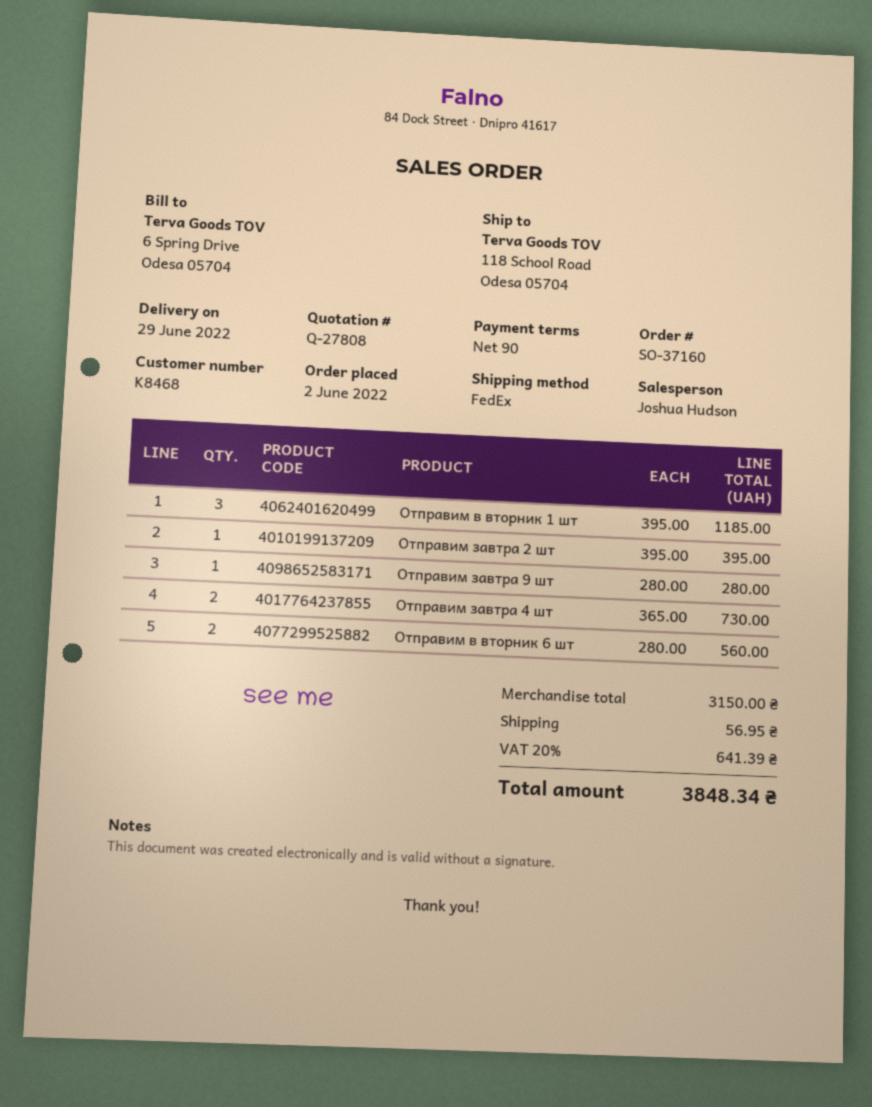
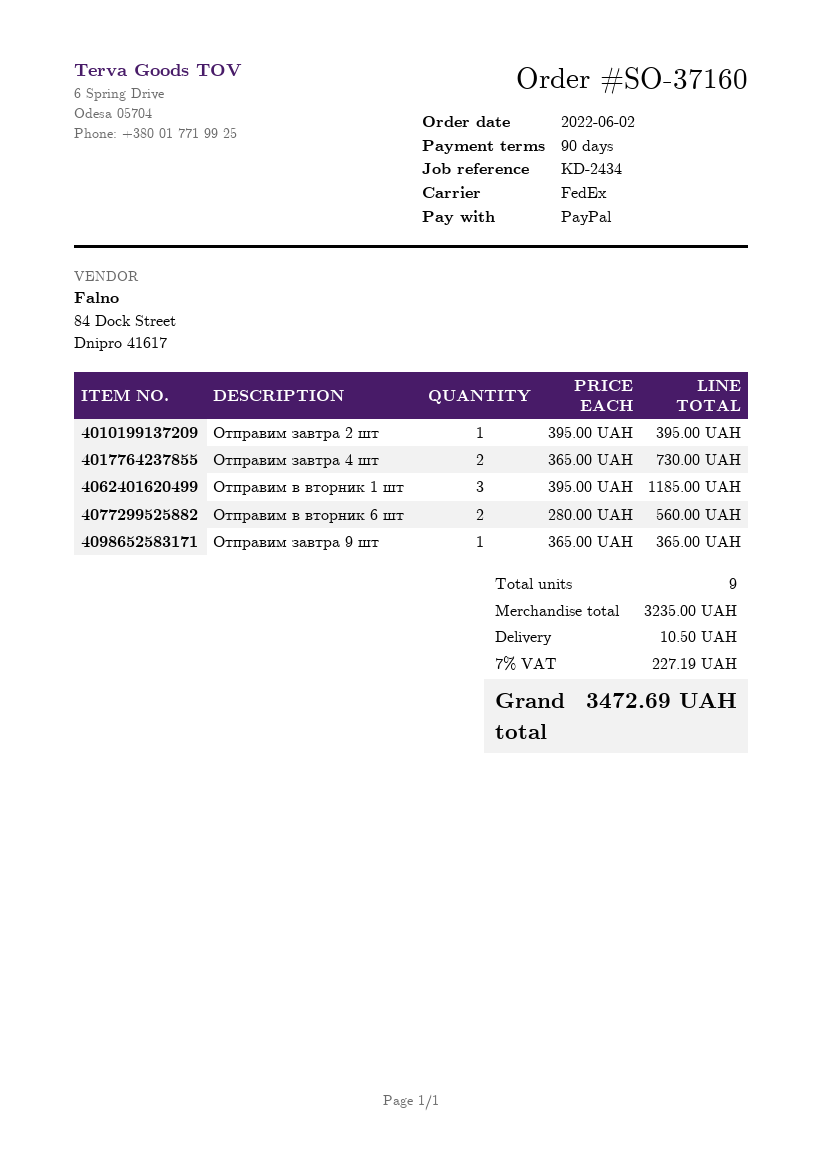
Отправим завтра 9 шт: 1 x 280.00 = 280.00 -> 1 x 365.00 = 365.00
subtotal: 3150.00 -> 3235.00
shipping: 56.95 -> 10.50
tax: 20% = 641.39 -> 7% = 227.19
total: 3848.34 -> 3472.69

